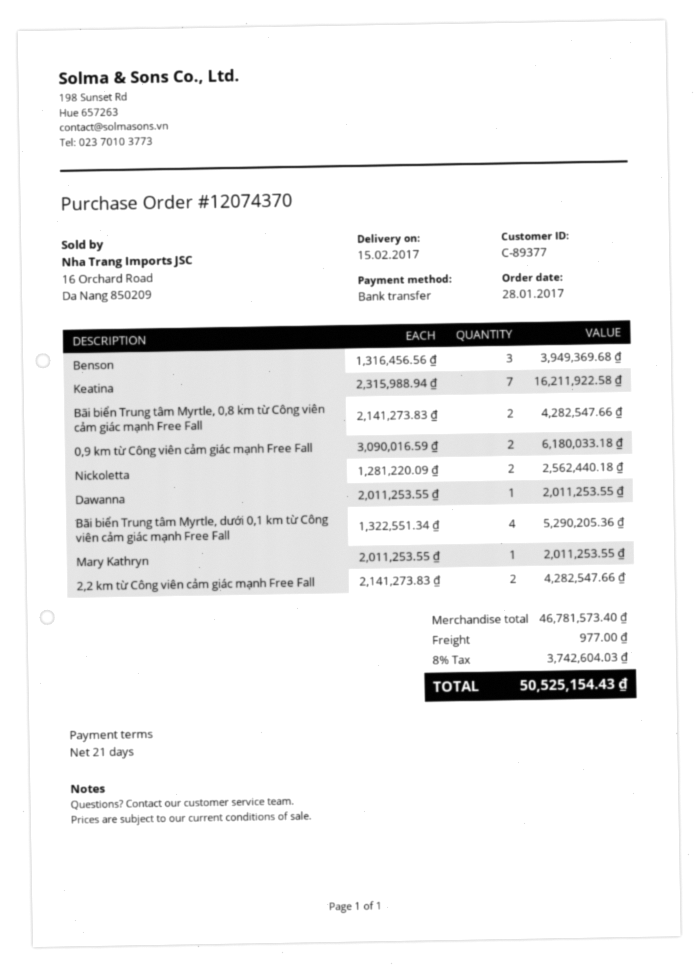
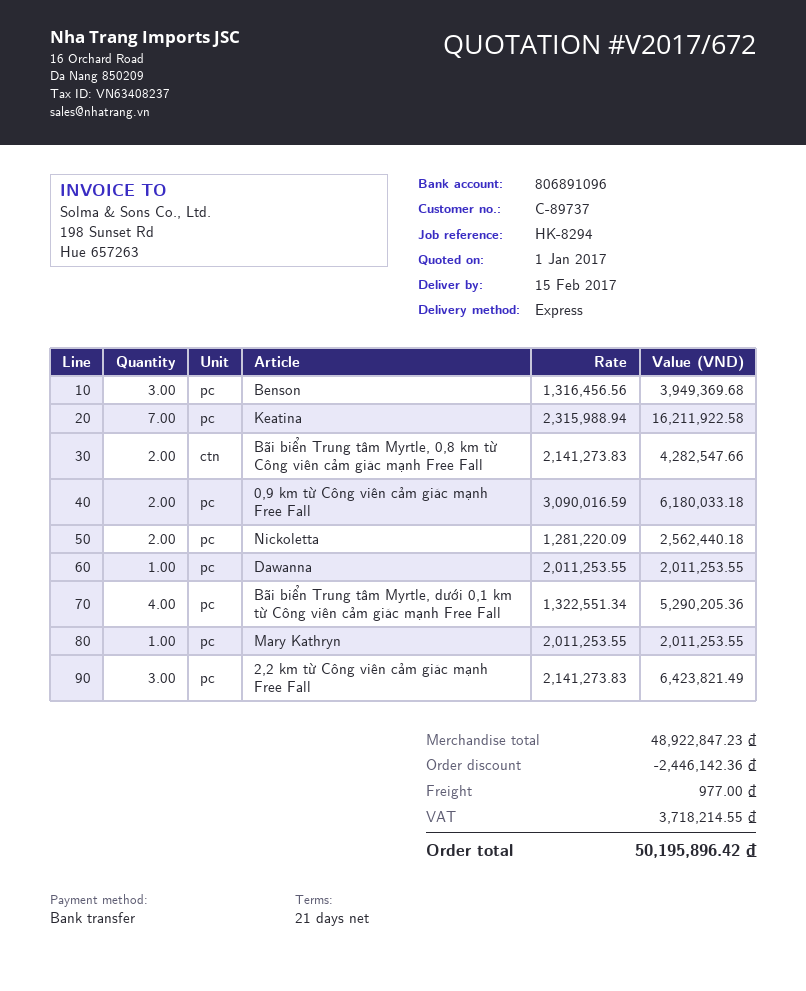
customer number: C-89377 -> C-89737
2,2 km từ Công viên cảm giác mạnh Free Fall: 2 x 2141273.83 = 4282547.66 -> 3 x 2141273.83 = 6423821.49
subtotal: 46781573.40 -> 48922847.23
discount: none -> 2446142.36
tax: 3742604.03 -> 3718214.55
total: 50525154.43 -> 50195896.42

